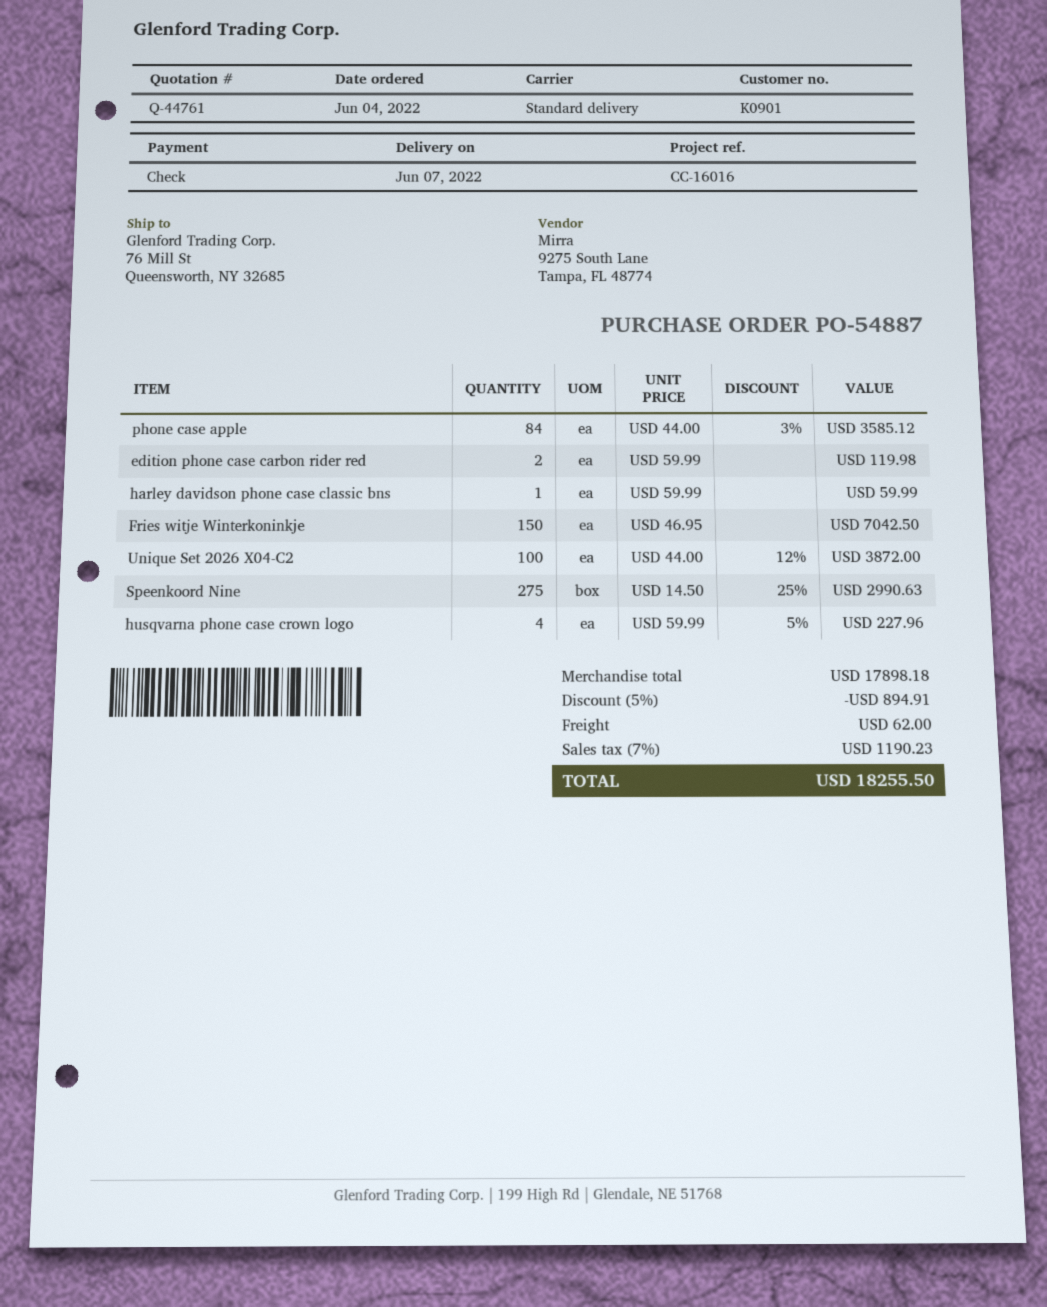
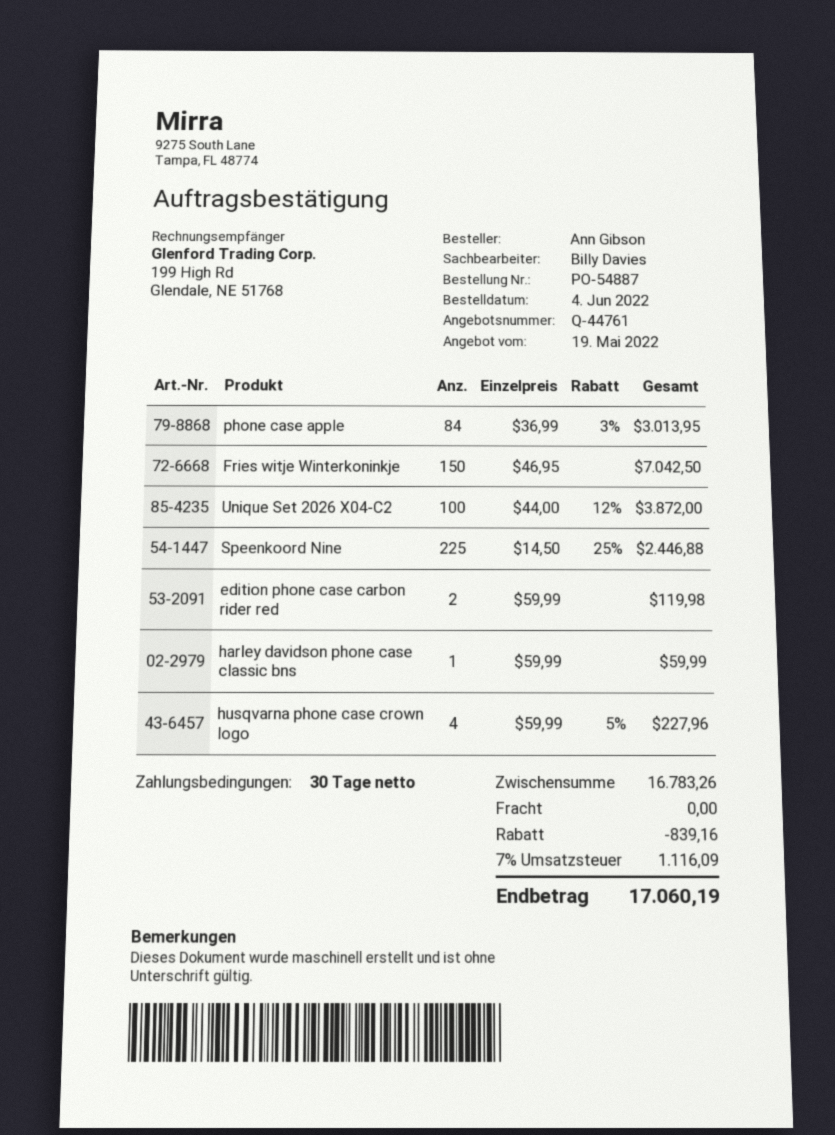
phone case apple: 84 x 44.00 - 3% = 3585.12 -> 84 x 36.99 - 3% = 3013.95
Speenkoord Nine: 275 x 14.50 - 25% = 2990.63 -> 225 x 14.50 - 25% = 2446.88
subtotal: 17898.18 -> 16783.26
discount: 894.91 -> 839.16
shipping: 62.00 -> 0.00
tax: 7% = 1190.23 -> 7% = 1116.09
total: 18255.50 -> 17060.19

